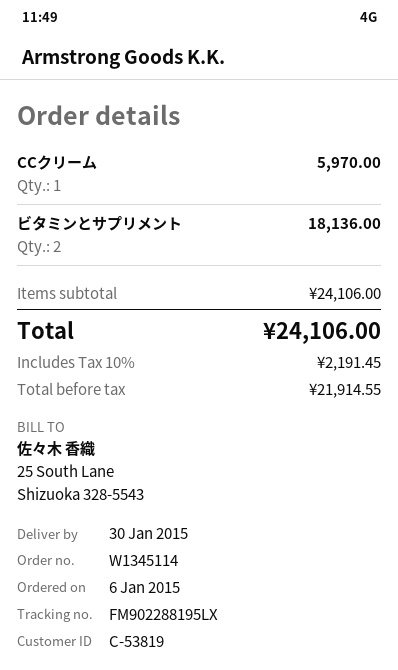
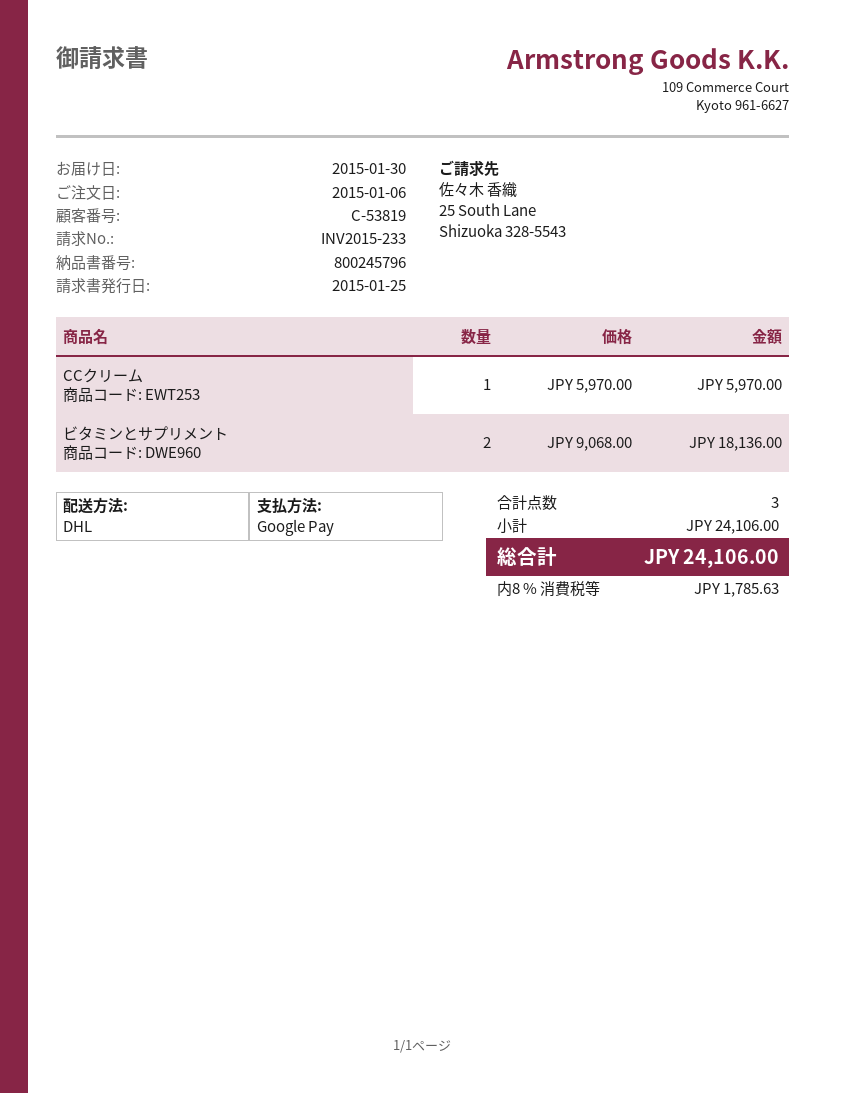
tax: 10% = 2191.45 -> 8% = 1785.63

